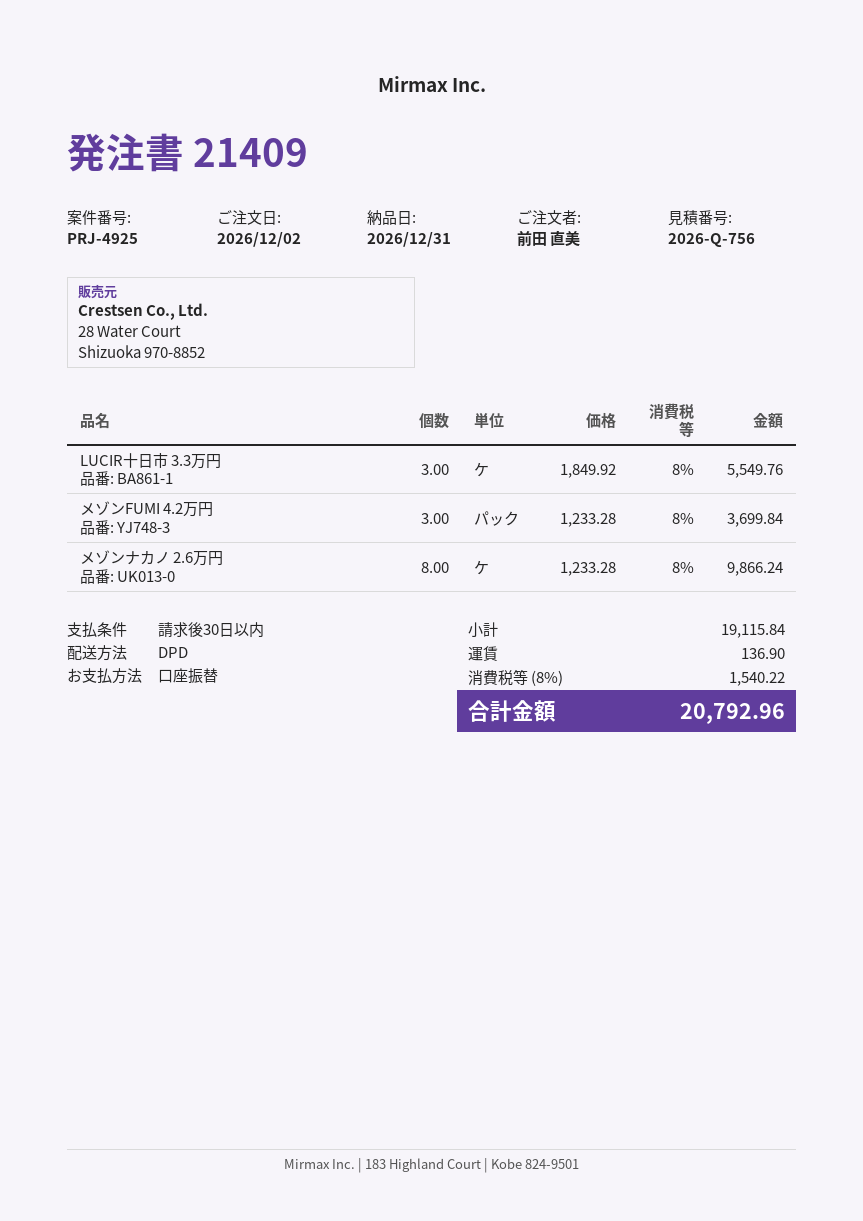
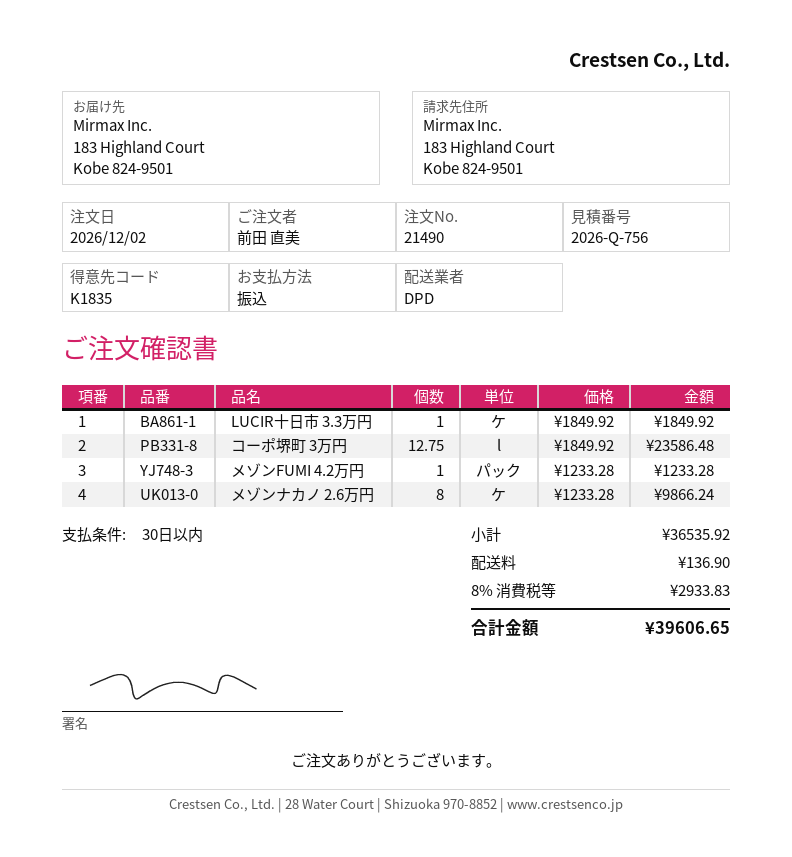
order number: 21409 -> 21490
payment method: direct debit -> bank transfer
LUCIR十日市 3.3万円: 3 x 1849.92 = 5549.76 -> 1 x 1849.92 = 1849.92
メゾンFUMI 4.2万円: 3 x 1233.28 = 3699.84 -> 1 x 1233.28 = 1233.28
コーポ堺町 3万円: none -> 12.75 x 1849.92 = 23586.48
subtotal: 19115.84 -> 36535.92
tax: 8% = 1540.22 -> 8% = 2933.83
total: 20792.96 -> 39606.65

